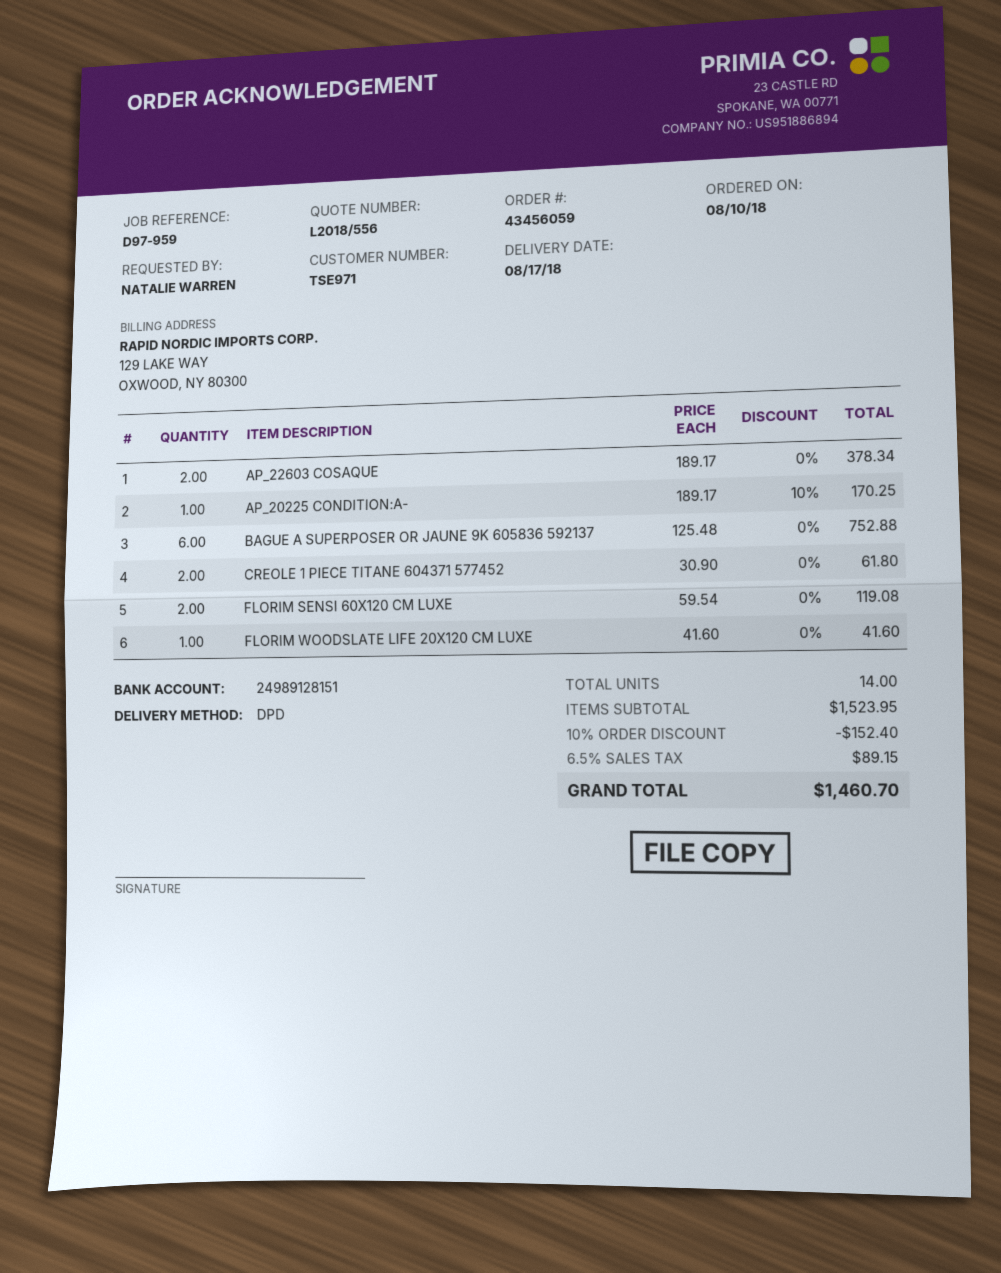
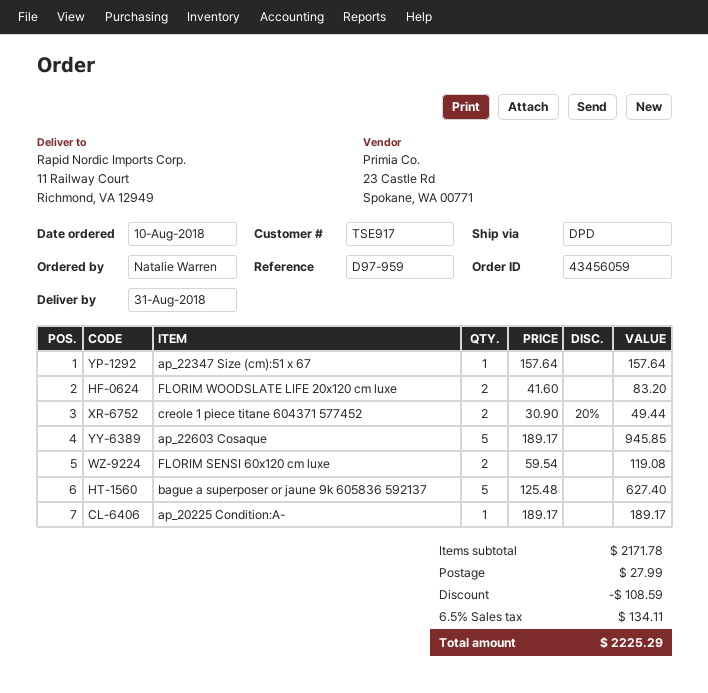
delivery date: 2018-08-17 -> 2018-08-31
customer number: TSE971 -> TSE917
AP_22603 COSAQUE: 2 x 189.17 = 378.34 -> 5 x 189.17 = 945.85
AP_20225 CONDITION:A-: 1 x 189.17 - 10% = 170.25 -> 1 x 189.17 = 189.17
BAGUE A SUPERPOSER OR JAUNE 9K 605836 592137: 6 x 125.48 = 752.88 -> 5 x 125.48 = 627.40
CREOLE 1 PIECE TITANE 604371 577452: 2 x 30.90 = 61.80 -> 2 x 30.90 - 20% = 49.44
FLORIM WOODSLATE LIFE 20X120 CM LUXE: 1 x 41.60 = 41.60 -> 2 x 41.60 = 83.20
ap_22347 Size (cm):51 x 67: none -> 1 x 157.64 = 157.64
subtotal: 1523.95 -> 2171.78
discount: 152.40 -> 108.59
shipping: none -> 27.99
tax: 6.5% = 89.15 -> 6.5% = 134.11
total: 1460.70 -> 2225.29

